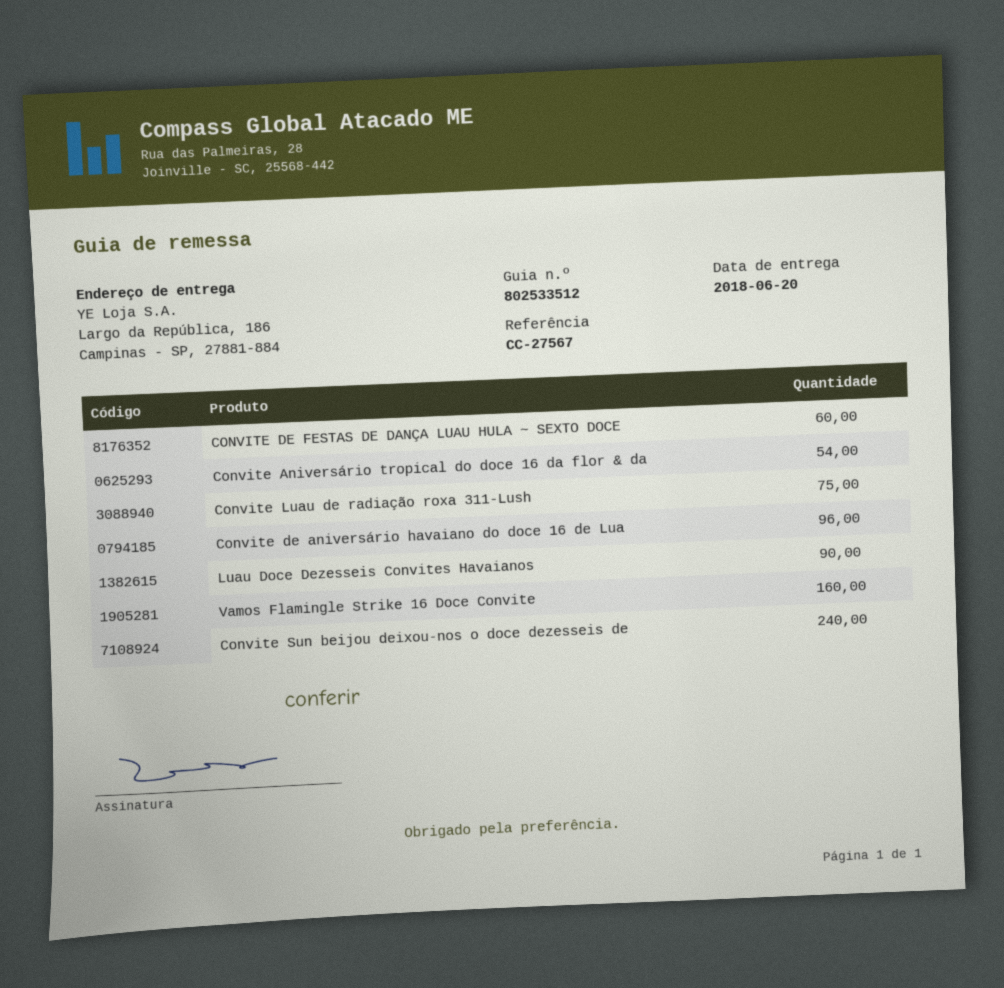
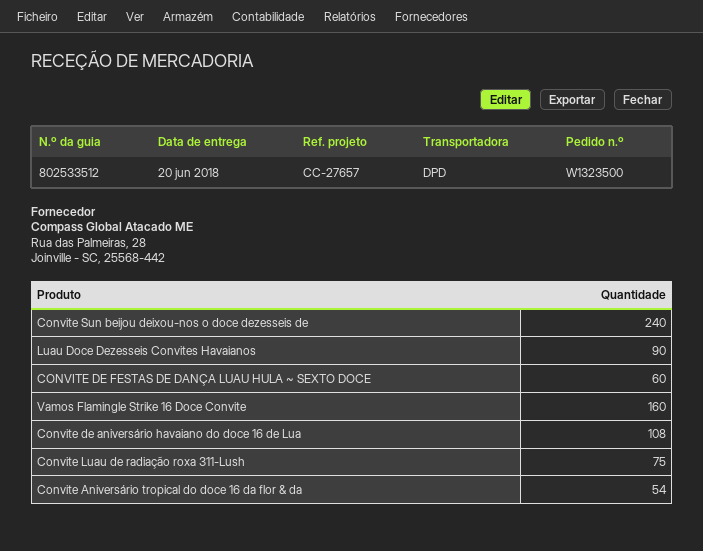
reference: CC-27567 -> CC-27657
Convite de aniversário havaiano do doce 16 de Lua: 96 -> 108

